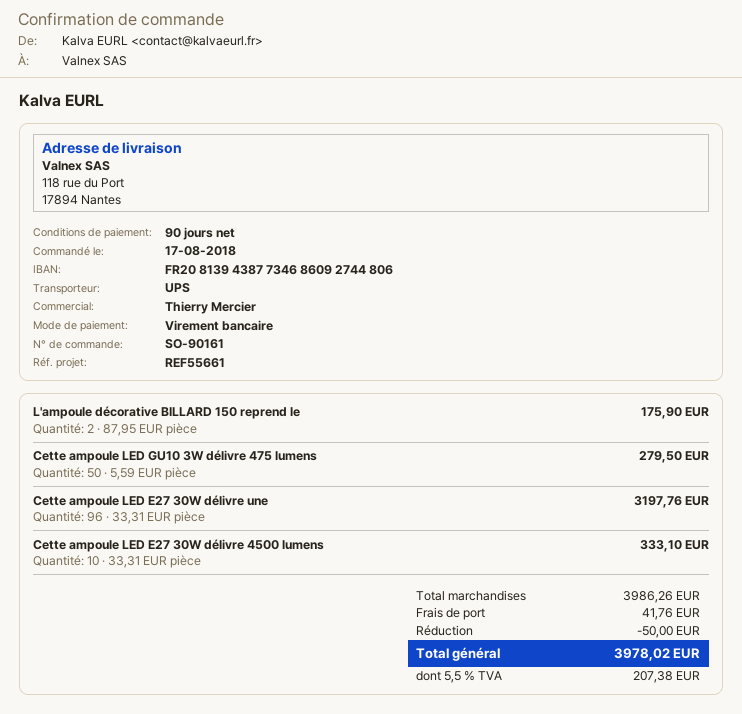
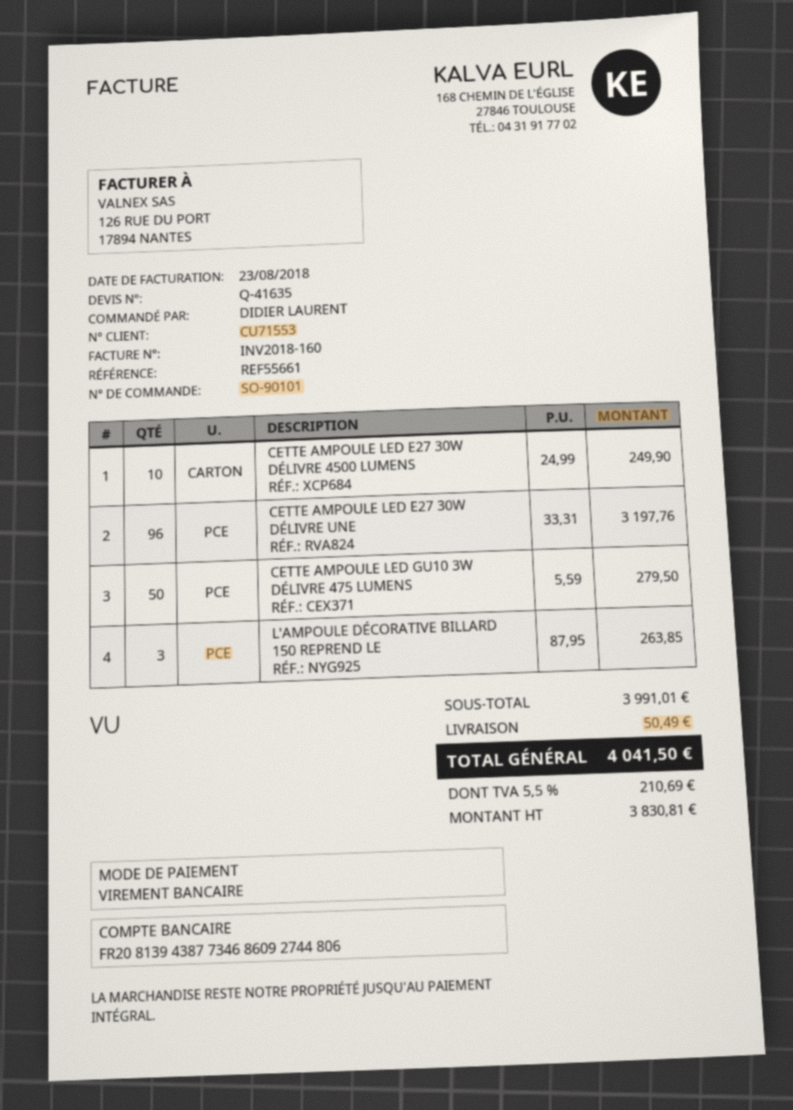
order number: SO-90161 -> SO-90101
L'ampoule décorative BILLARD 150 reprend le: 2 x 87.95 = 175.90 -> 3 x 87.95 = 263.85
Cette ampoule LED E27 30W délivre 4500 lumens: 10 x 33.31 = 333.10 -> 10 x 24.99 = 249.90
subtotal: 3986.26 -> 3991.01
discount: 50.00 -> none
shipping: 41.76 -> 50.49
tax: 5.5% = 207.38 -> 5.5% = 210.69
total: 3978.02 -> 4041.50

